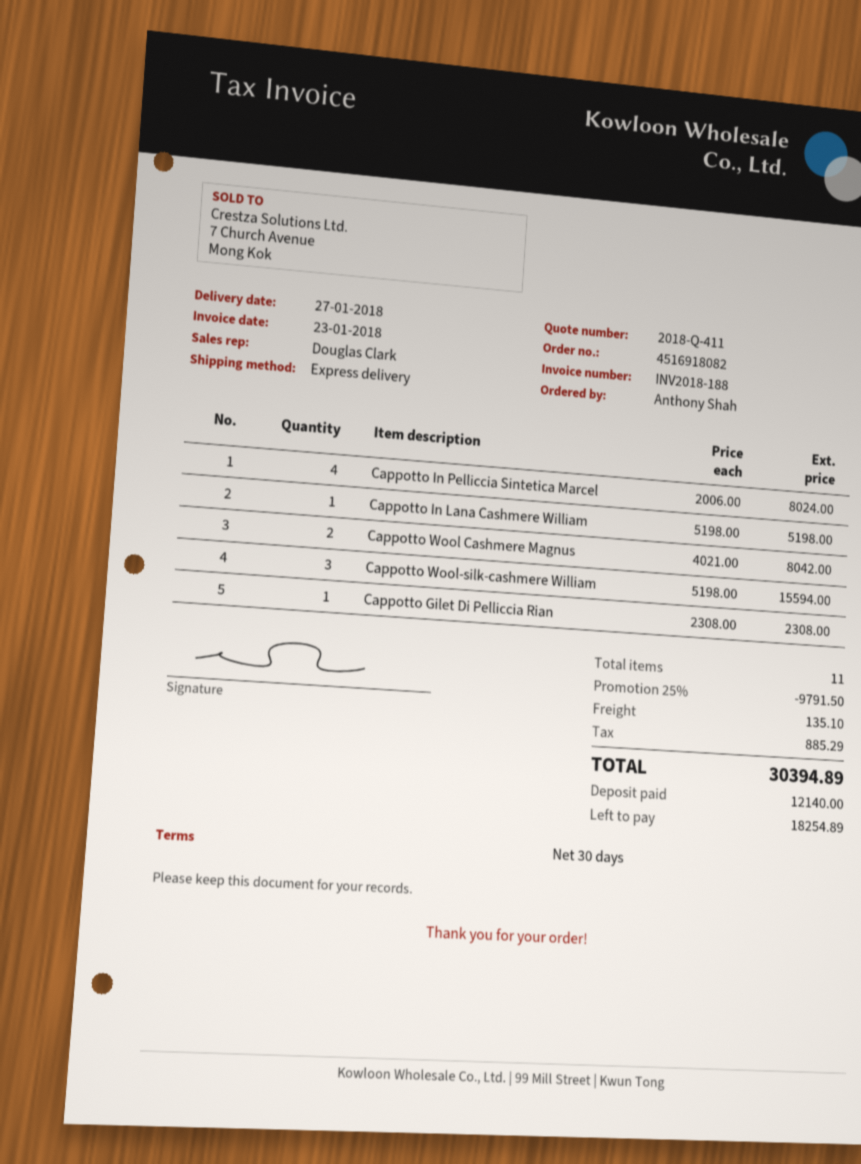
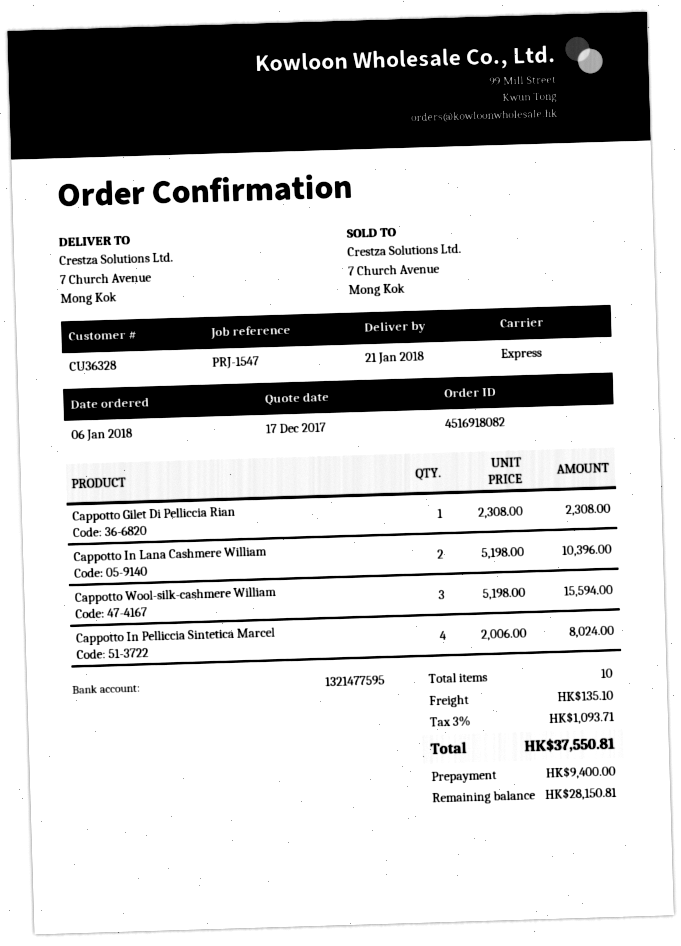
delivery date: 2018-01-27 -> 2018-01-21
Cappotto In Lana Cashmere William: 1 x 5198.00 = 5198.00 -> 2 x 5198.00 = 10396.00
Cappotto Wool Cashmere Magnus: 2 x 4021.00 = 8042.00 -> none
total quantity: 11 -> 10
discount: 25% = 9791.50 -> none
tax: 885.29 -> 1093.71
total: 30394.89 -> 37550.81
deposit: 12140.00 -> 9400.00
balance: 18254.89 -> 28150.81

